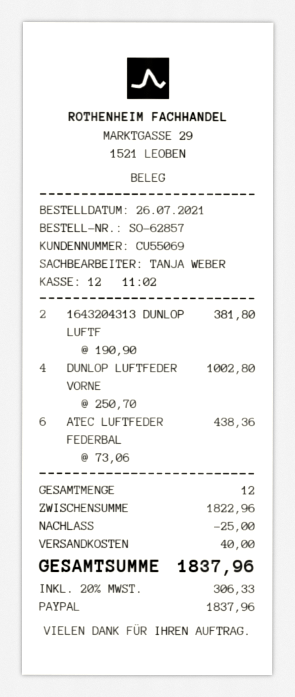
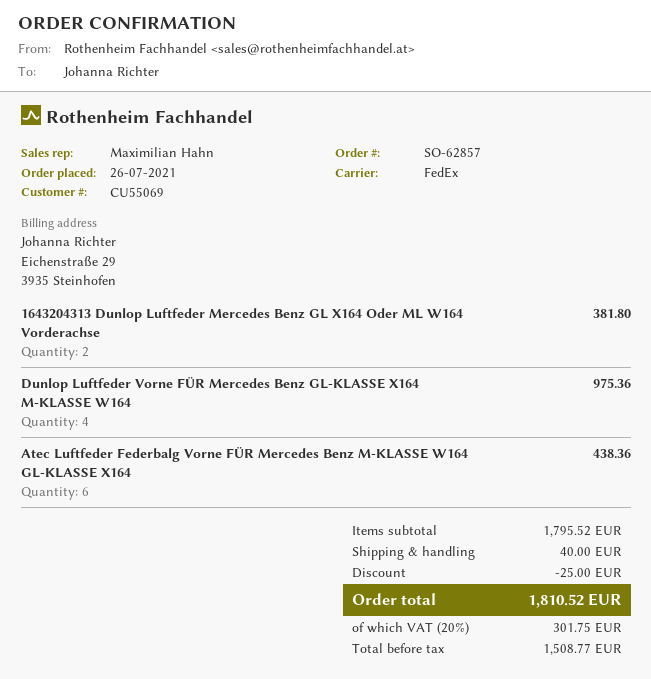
sales rep: TANJA WEBER -> Maximilian Hahn
DUNLOP LUFTFEDER VORNE: 4 for 1002.80 -> 4 for 975.36
subtotal: 1822.96 -> 1795.52
tax: 20% = 306.33 -> 20% = 301.75
total: 1837.96 -> 1810.52

